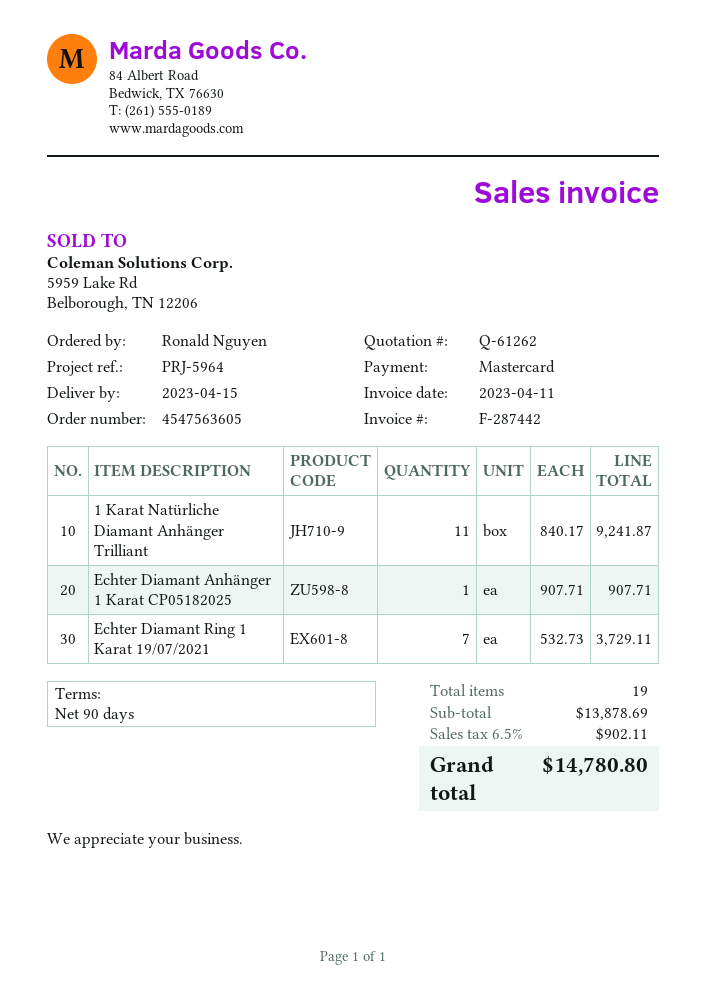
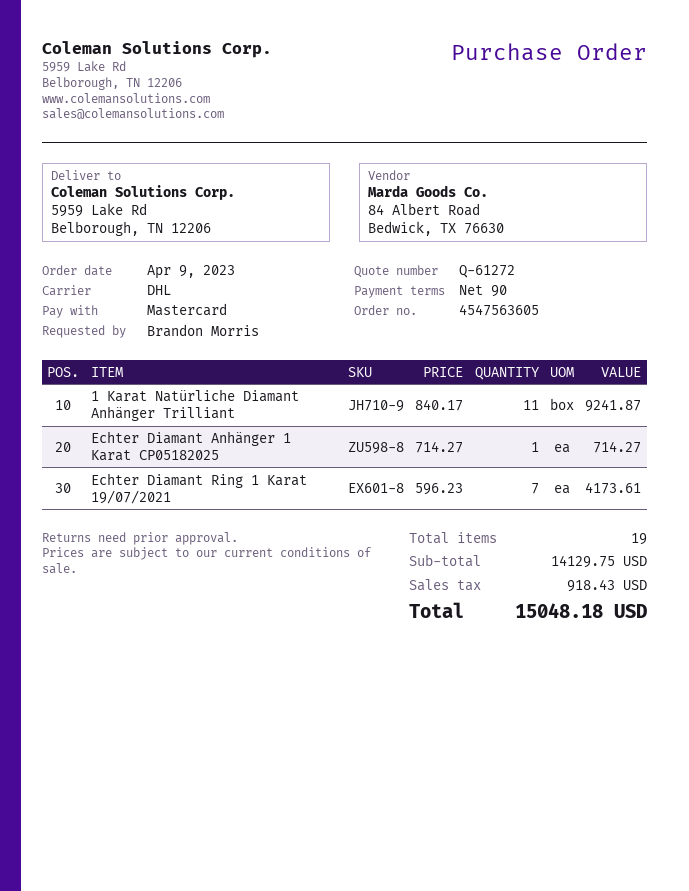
quote number: Q-61262 -> Q-61272
ordered by: Ronald Nguyen -> Brandon Morris
Echter Diamant Anhänger 1 Karat CP05182025: 1 x 907.71 = 907.71 -> 1 x 714.27 = 714.27
Echter Diamant Ring 1 Karat 19/07/2021: 7 x 532.73 = 3729.11 -> 7 x 596.23 = 4173.61
subtotal: 13878.69 -> 14129.75
tax: 902.11 -> 918.43
total: 14780.80 -> 15048.18

